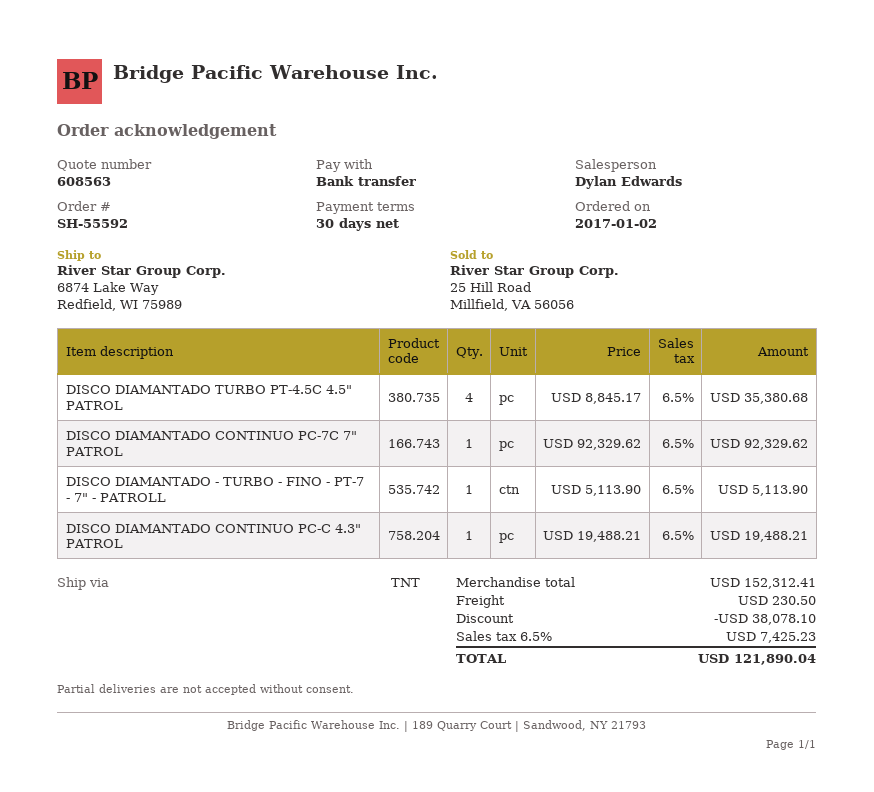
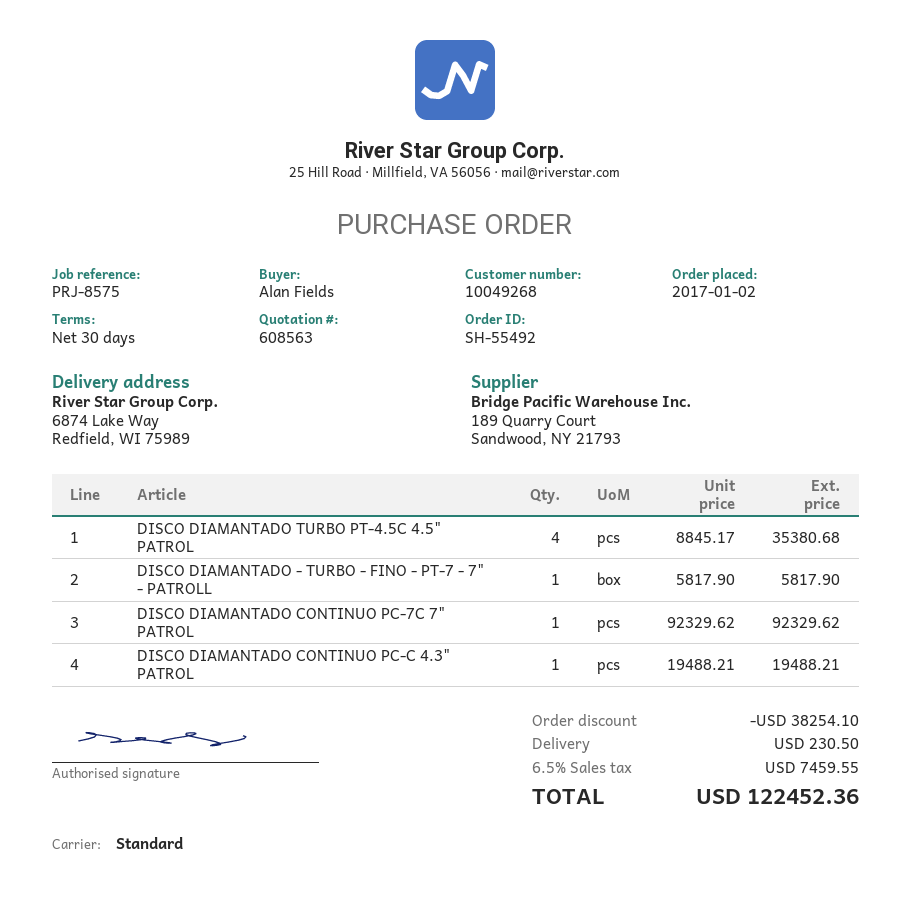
order number: SH-55592 -> SH-55492
shipping method: TNT -> standard
DISCO DIAMANTADO - TURBO - FINO - PT-7 - 7" - PATROLL: 1 x 5113.90 = 5113.90 -> 1 x 5817.90 = 5817.90
discount: 38078.10 -> 38254.10
tax: 6.5% = 7425.23 -> 6.5% = 7459.55
total: 121890.04 -> 122452.36

